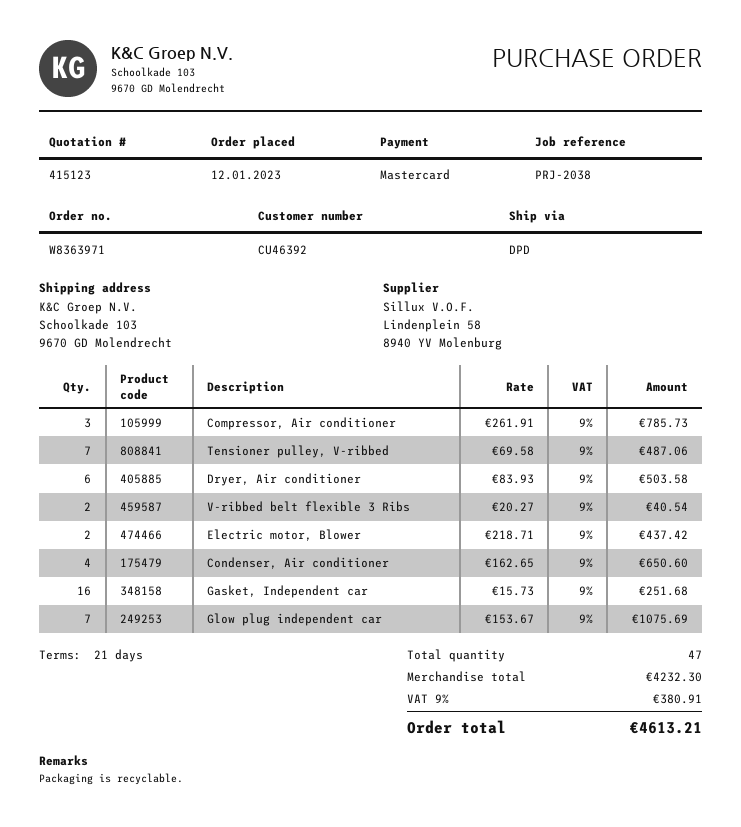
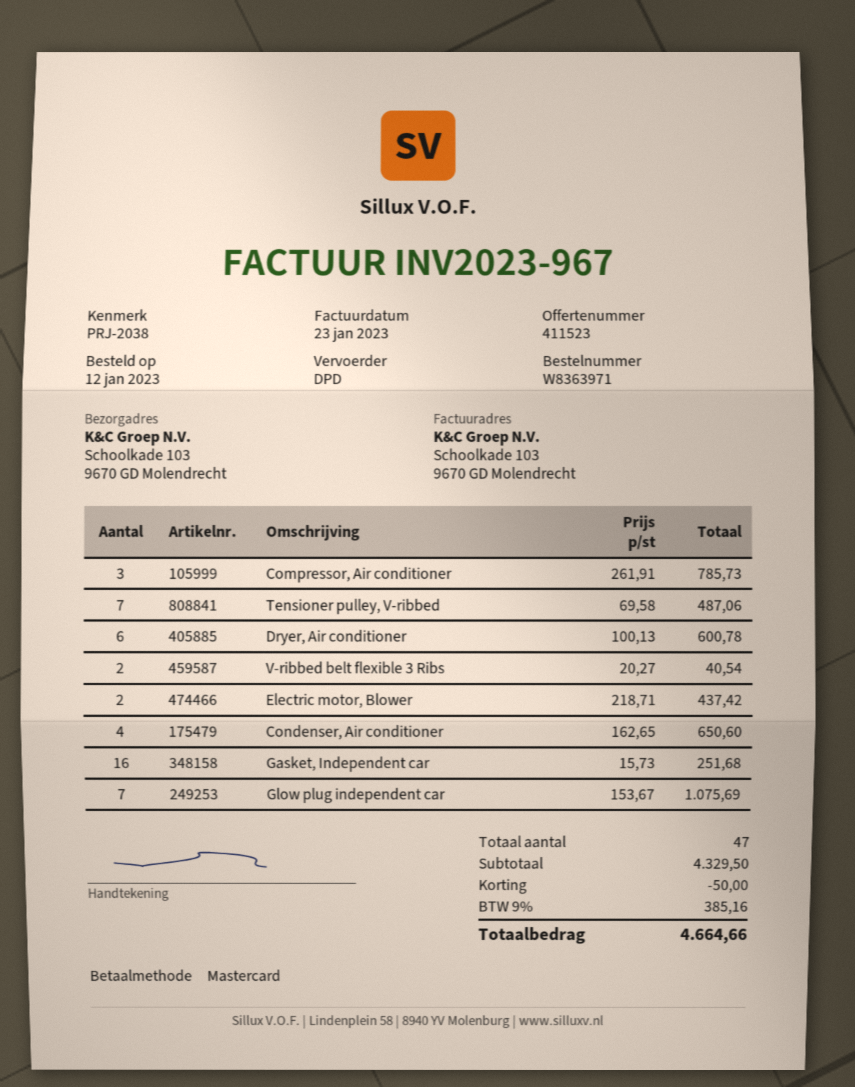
quote number: 415123 -> 411523
Dryer, Air conditioner: 6 x 83.93 = 503.58 -> 6 x 100.13 = 600.78
subtotal: 4232.30 -> 4329.50
discount: none -> 50.00
tax: 9% = 380.91 -> 9% = 385.16
total: 4613.21 -> 4664.66

